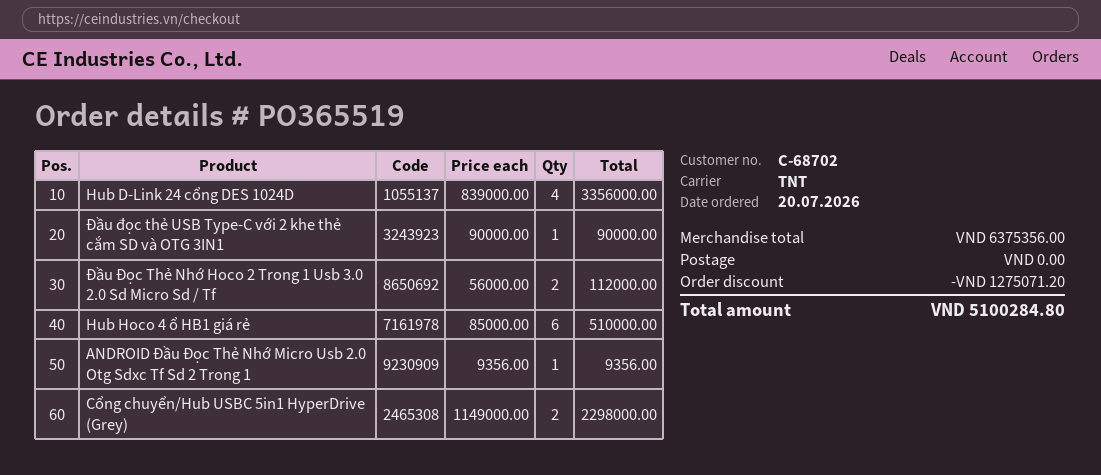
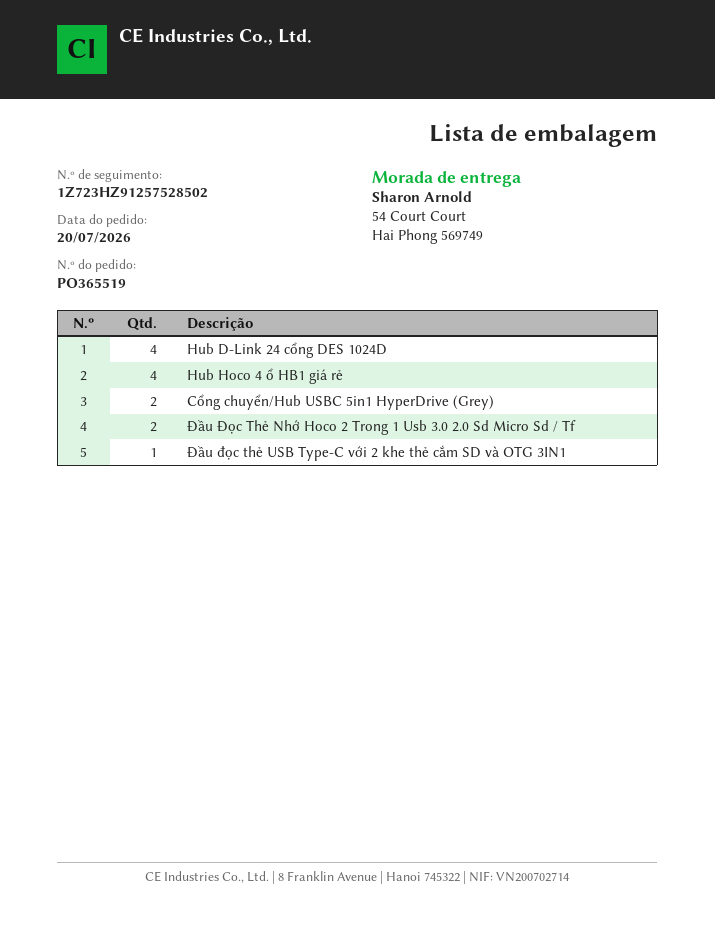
Hub Hoco 4 ổ HB1 giá rẻ: 6 -> 4
ANDROID Đầu Đọc Thẻ Nhớ Micro Usb 2.0 Otg Sdxc Tf Sd 2 Trong 1: 1 -> none

